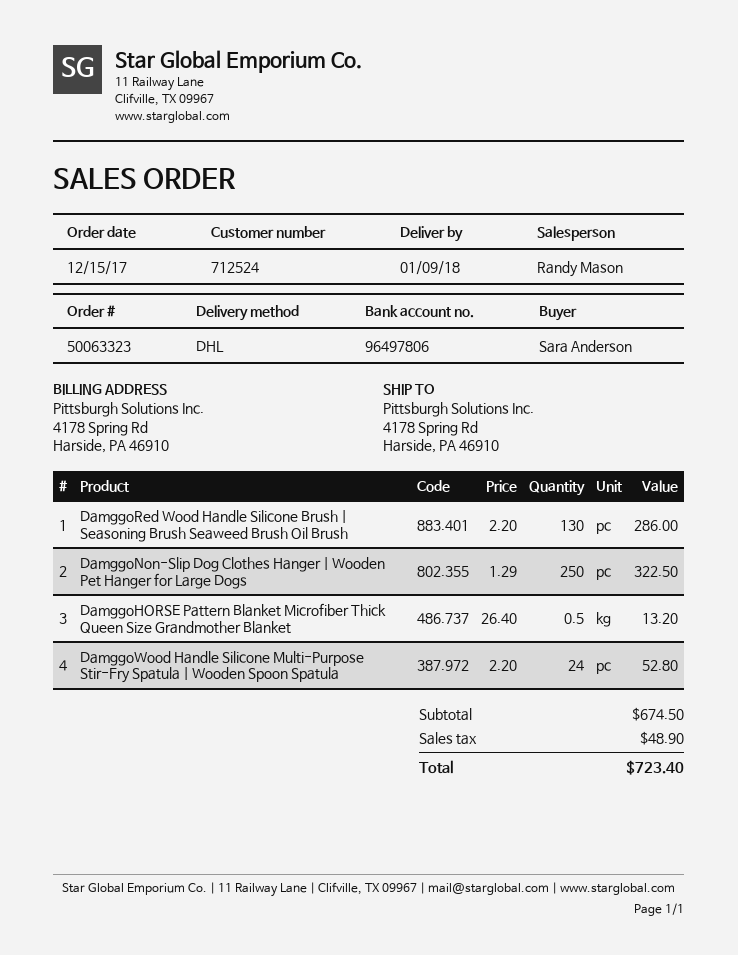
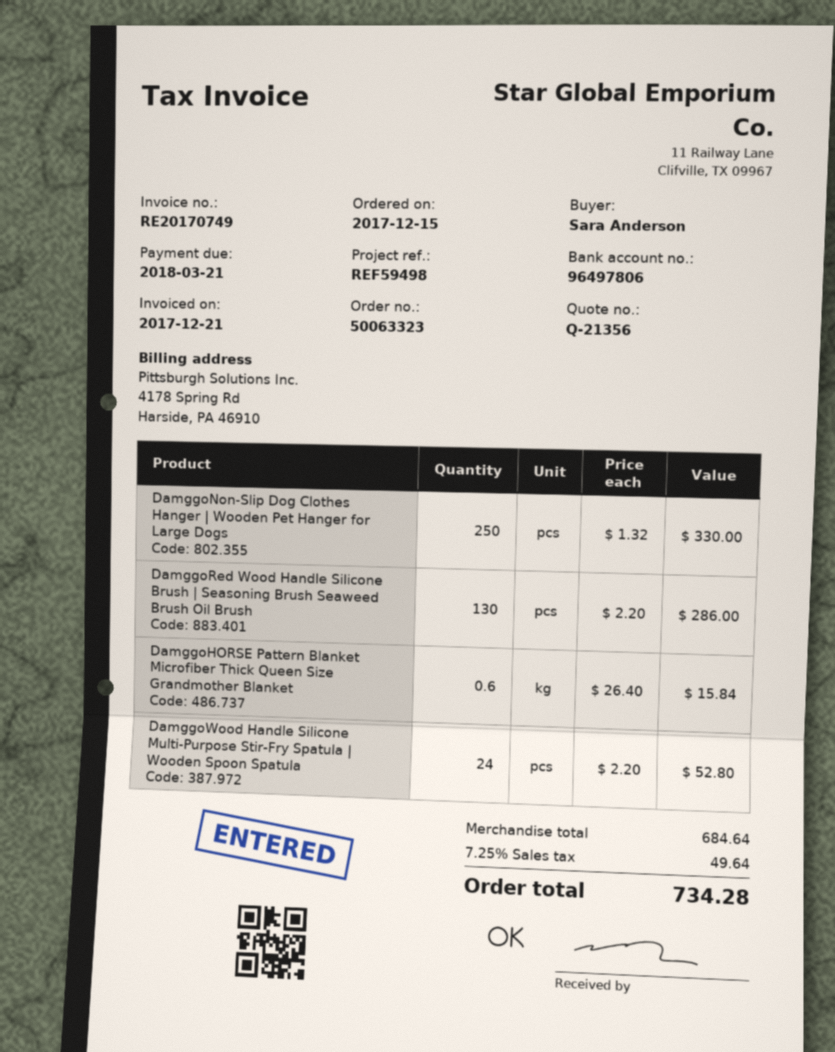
DamggoNon-Slip Dog Clothes Hanger | Wooden Pet Hanger for Large Dogs: 250 x 1.29 = 322.50 -> 250 x 1.32 = 330.00
DamggoHORSE Pattern Blanket Microfiber Thick Queen Size Grandmother Blanket: 0.5 x 26.40 = 13.20 -> 0.6 x 26.40 = 15.84
subtotal: 674.50 -> 684.64
tax: 48.90 -> 49.64
total: 723.40 -> 734.28

